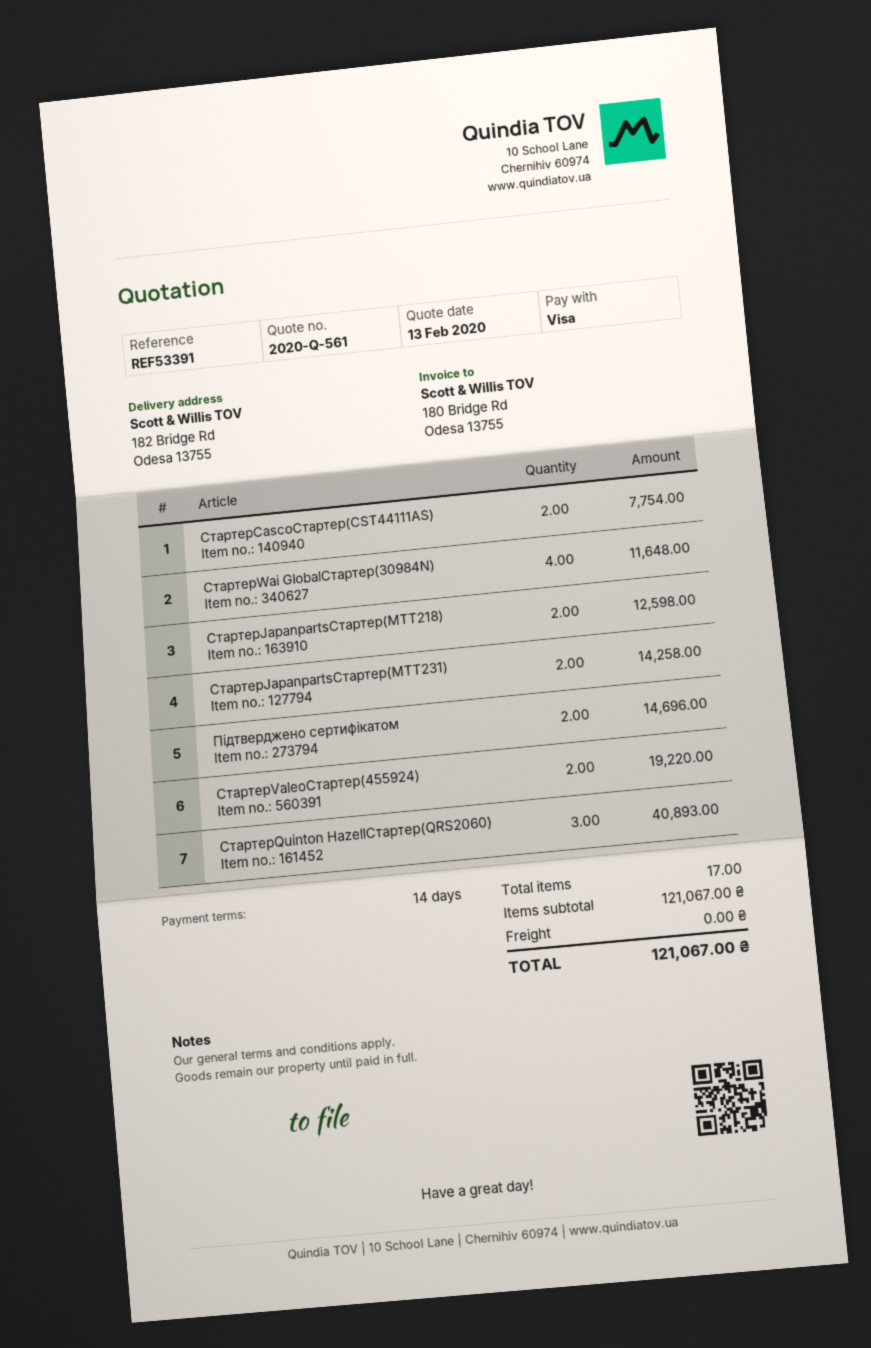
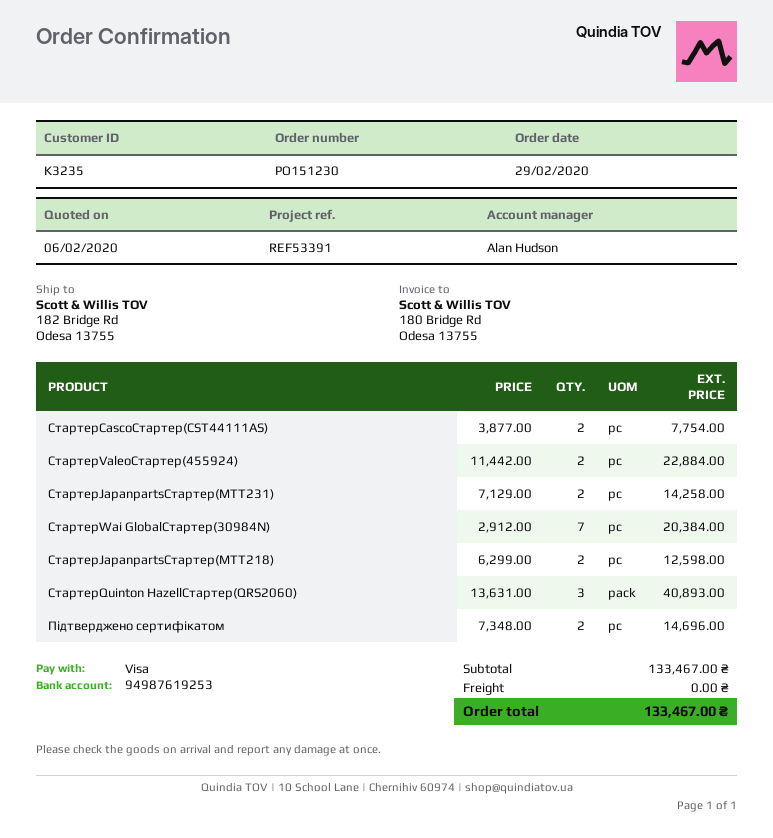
quote date: 2020-02-13 -> 2020-02-06
СтартерWai GlobalСтартер(30984N): 4 for 11648.00 -> 7 for 20384.00
СтартерValeoСтартер(455924): 2 for 19220.00 -> 2 for 22884.00
subtotal: 121067.00 -> 133467.00
total: 121067.00 -> 133467.00

